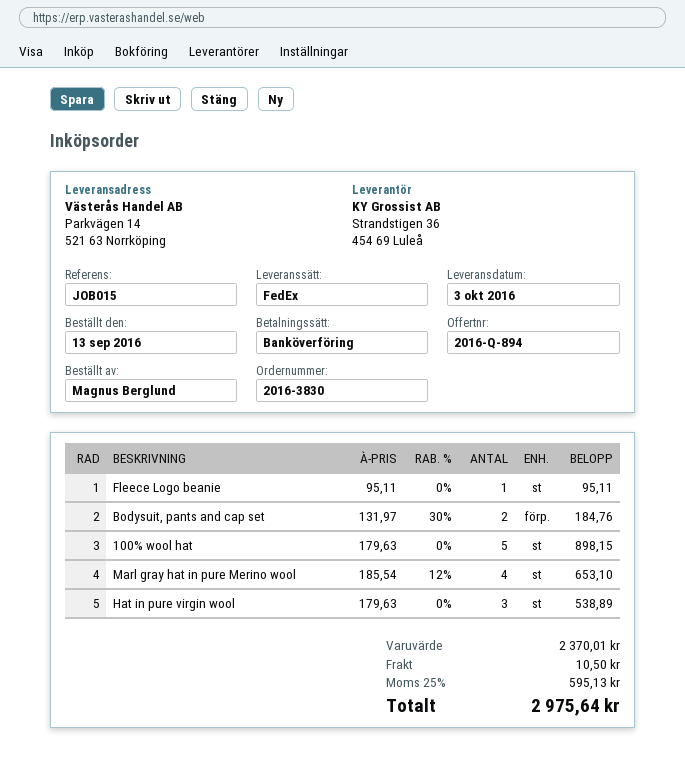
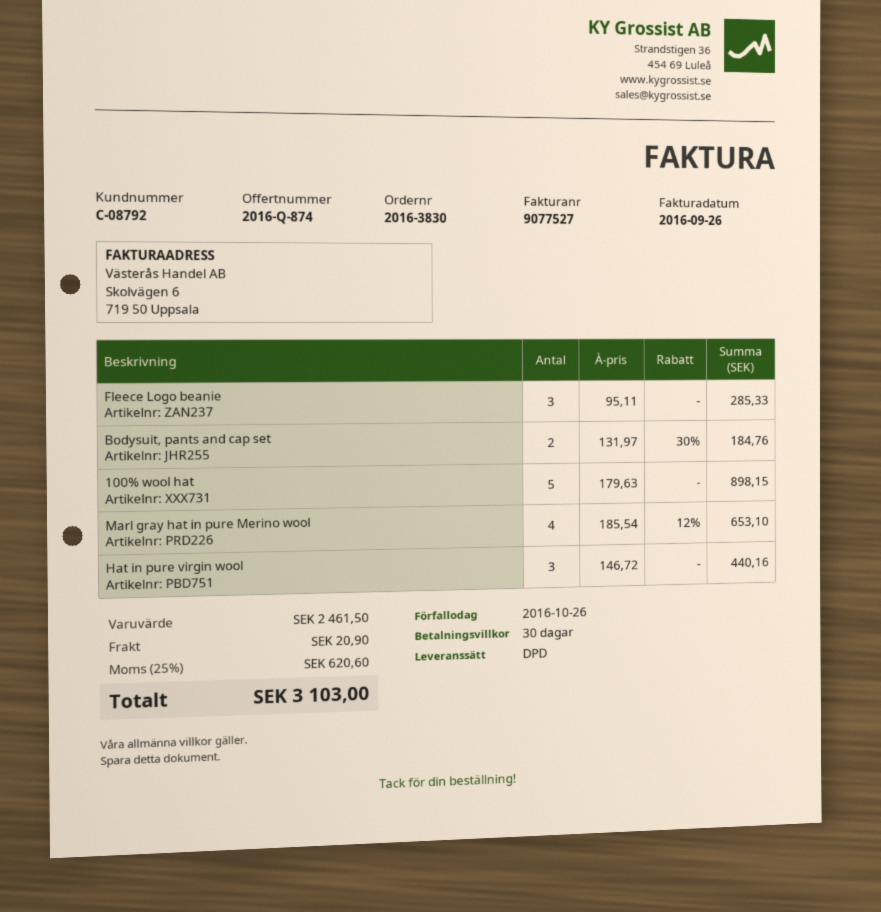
quote number: 2016-Q-894 -> 2016-Q-874
shipping method: FedEx -> DPD
Fleece Logo beanie: 1 x 95.11 = 95.11 -> 3 x 95.11 = 285.33
Hat in pure virgin wool: 3 x 179.63 = 538.89 -> 3 x 146.72 = 440.16
subtotal: 2370.01 -> 2461.50
shipping: 10.50 -> 20.90
tax: 25% = 595.13 -> 25% = 620.60
total: 2975.64 -> 3103.00

